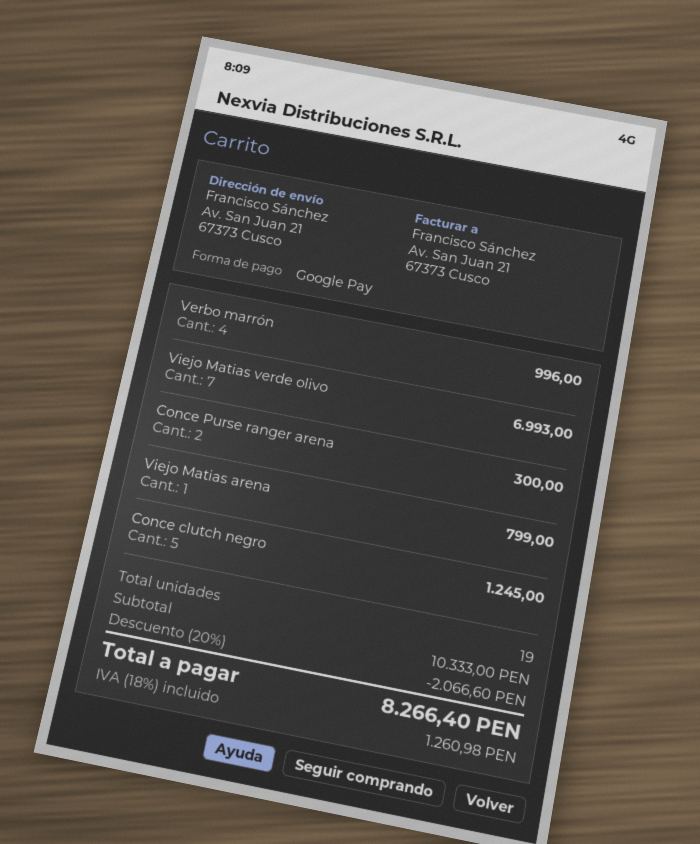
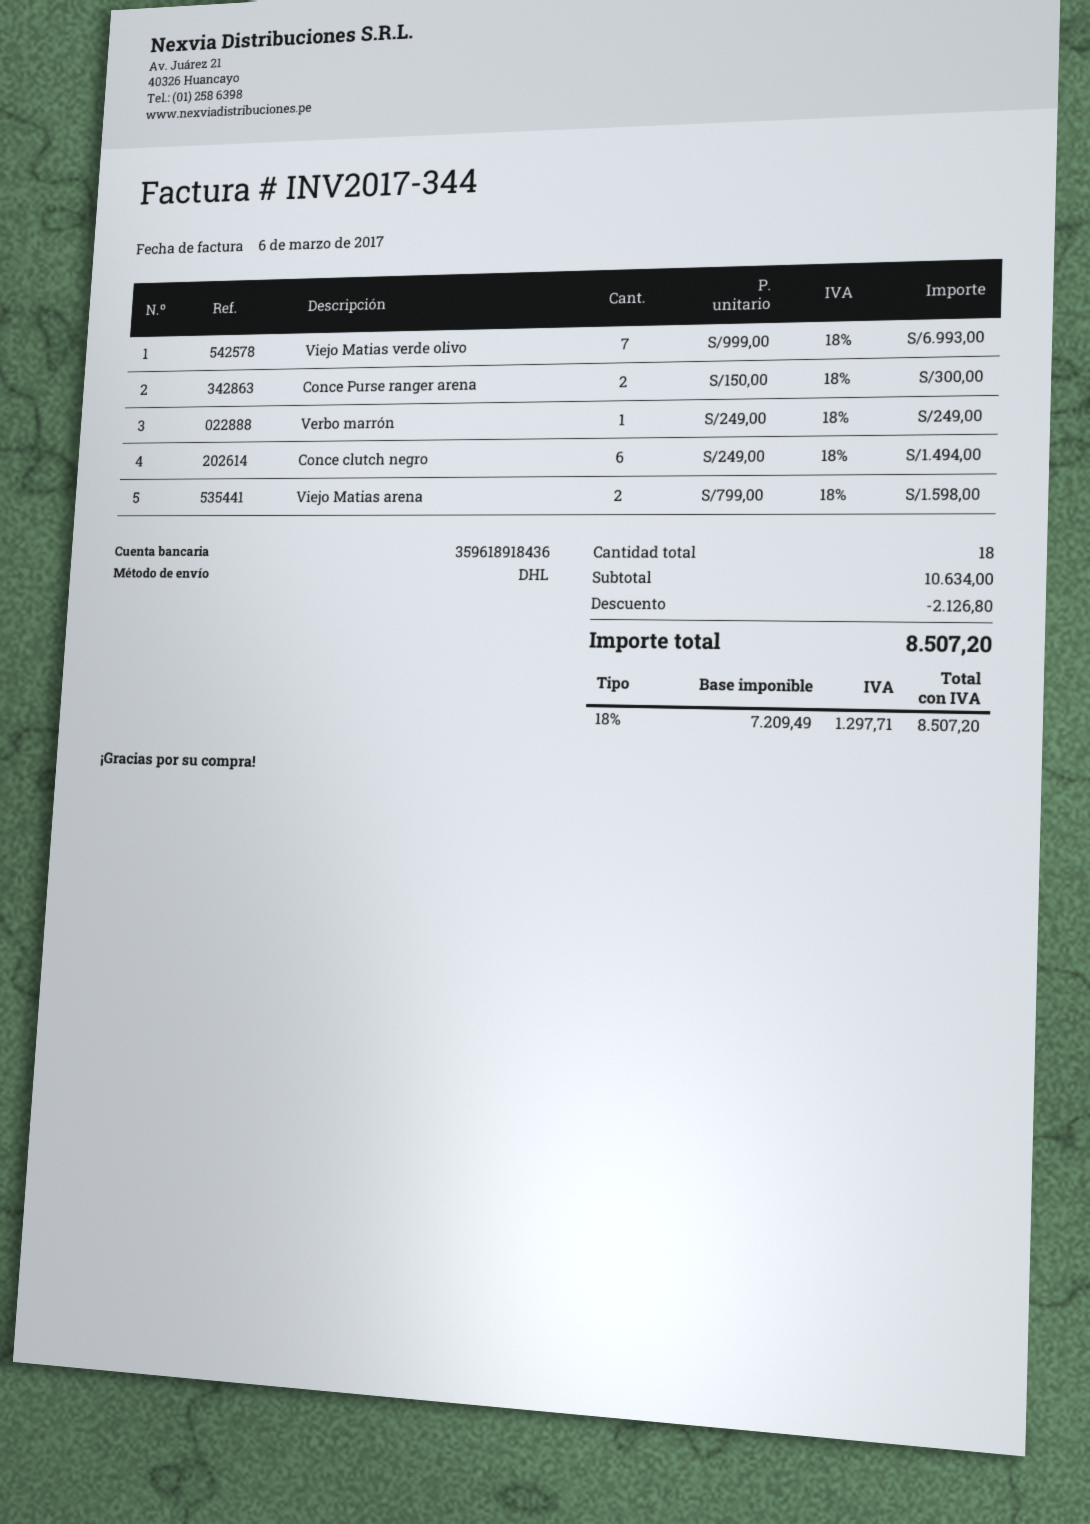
Verbo marrón: 4 for 996.00 -> 1 for 249.00
Viejo Matias arena: 1 for 799.00 -> 2 for 1598.00
Conce clutch negro: 5 for 1245.00 -> 6 for 1494.00
total quantity: 19 -> 18
subtotal: 10333.00 -> 10634.00
discount: 2066.60 -> 2126.80
tax: 18% = 1260.98 -> 18% = 1297.71
total: 8266.40 -> 8507.20

